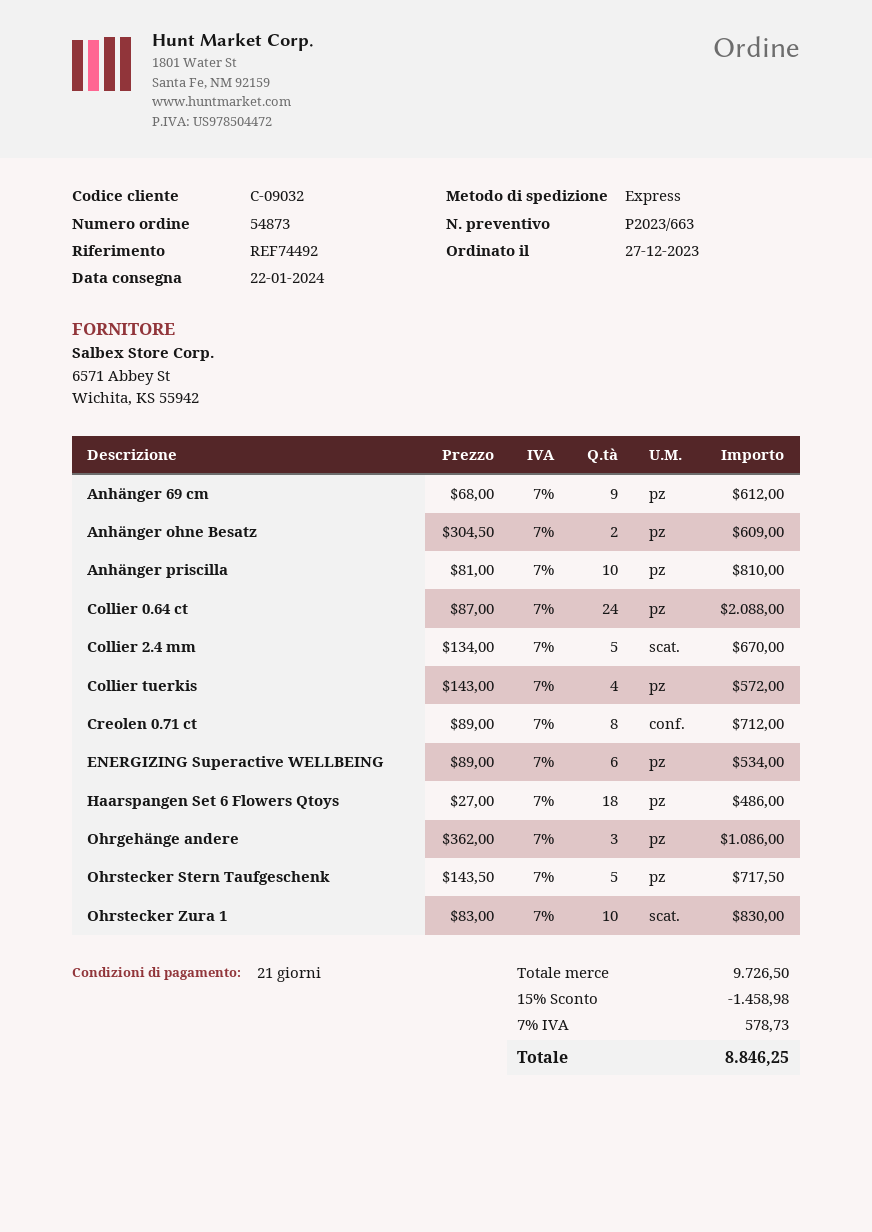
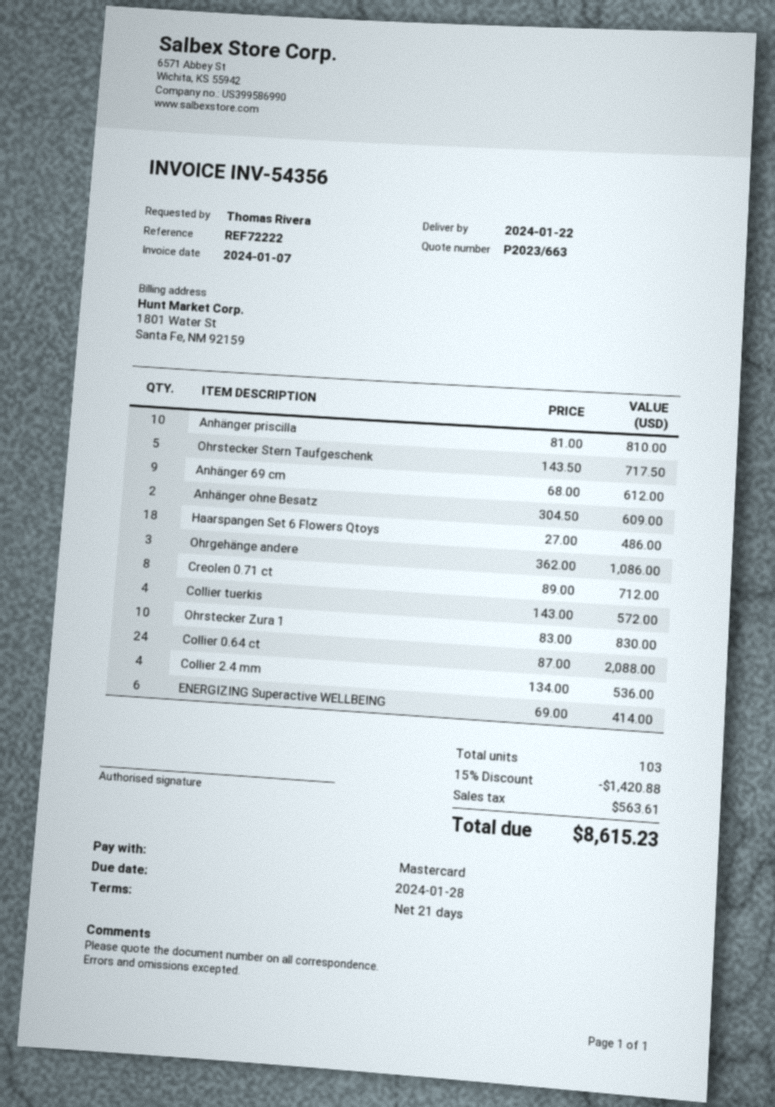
reference: REF74492 -> REF72222
Collier 2.4 mm: 5 x 134.00 = 670.00 -> 4 x 134.00 = 536.00
ENERGIZING Superactive WELLBEING: 6 x 89.00 = 534.00 -> 6 x 69.00 = 414.00
discount: 15% = 1458.98 -> 15% = 1420.88
tax: 578.73 -> 563.61
total: 8846.25 -> 8615.23

